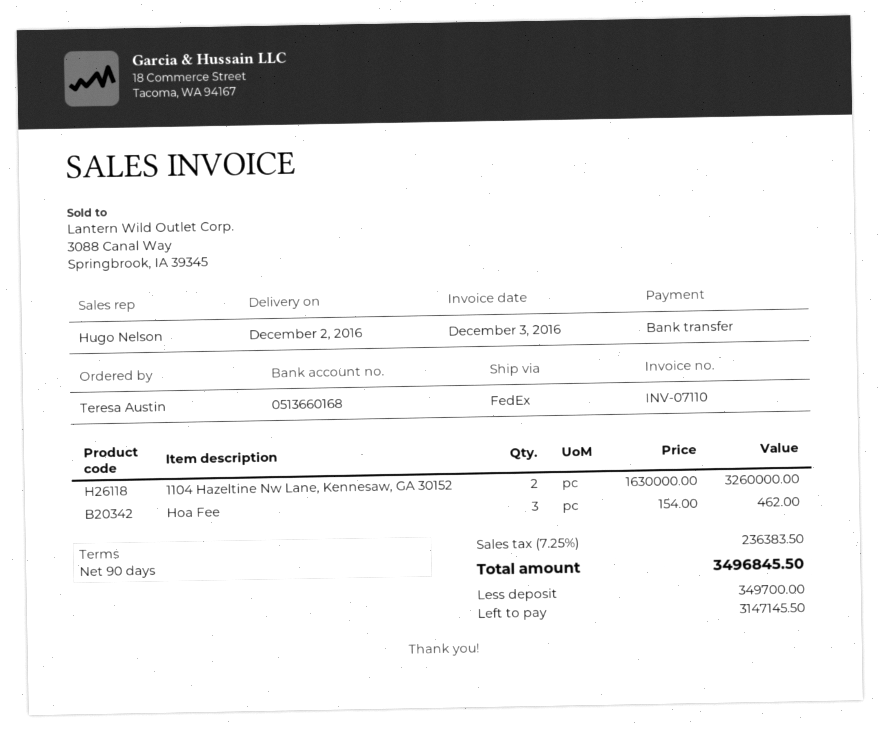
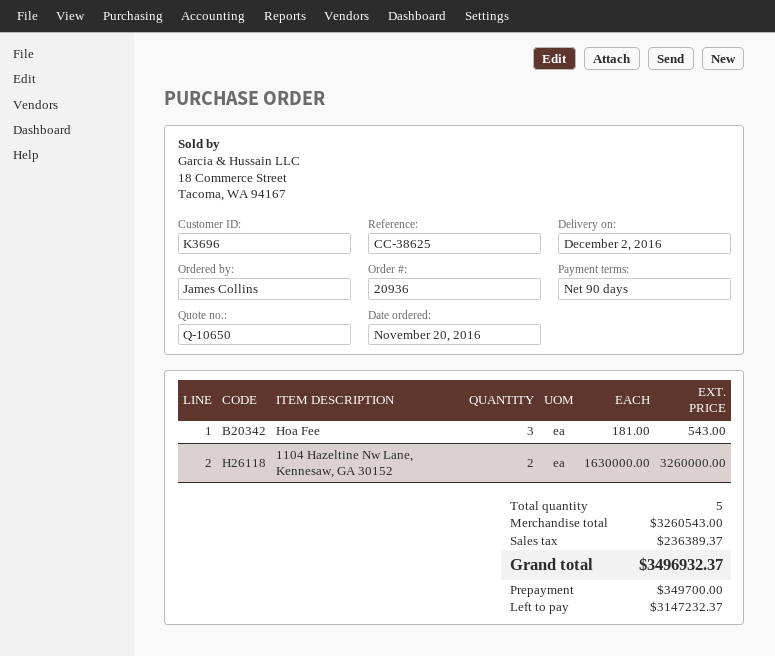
ordered by: Teresa Austin -> James Collins
Hoa Fee: 3 x 154.00 = 462.00 -> 3 x 181.00 = 543.00
tax: 236383.50 -> 236389.37
total: 3496845.50 -> 3496932.37
balance: 3147145.50 -> 3147232.37

